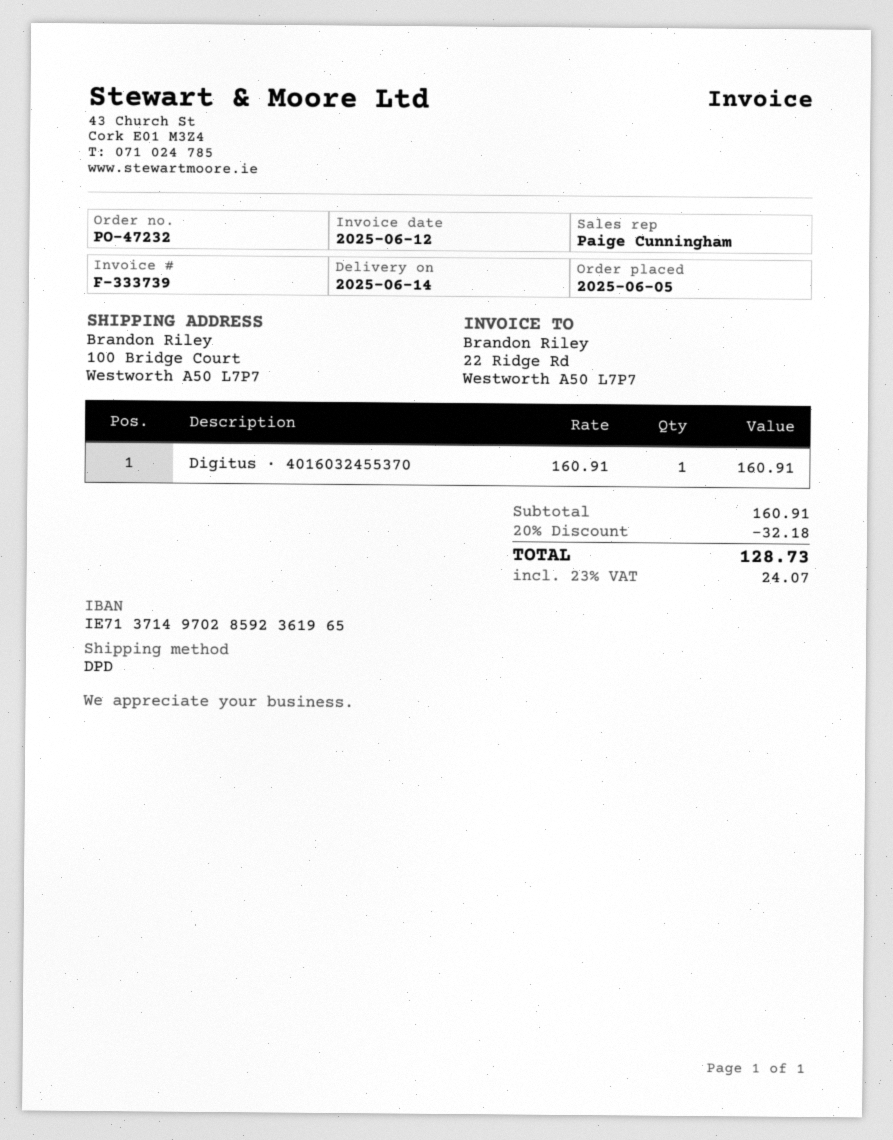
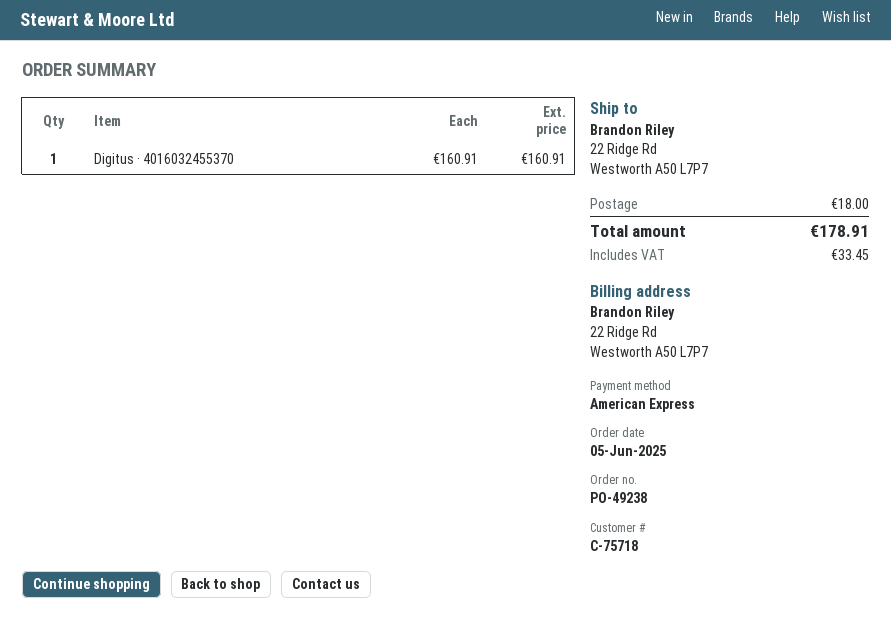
order number: PO-47232 -> PO-49238
ship to: 100 Bridge Court, Westworth A50 L7P7 -> 22 Ridge Rd, Westworth A50 L7P7
discount: 20% = 32.18 -> none
shipping: none -> 18.00
tax: 24.07 -> 33.45
total: 128.73 -> 178.91

